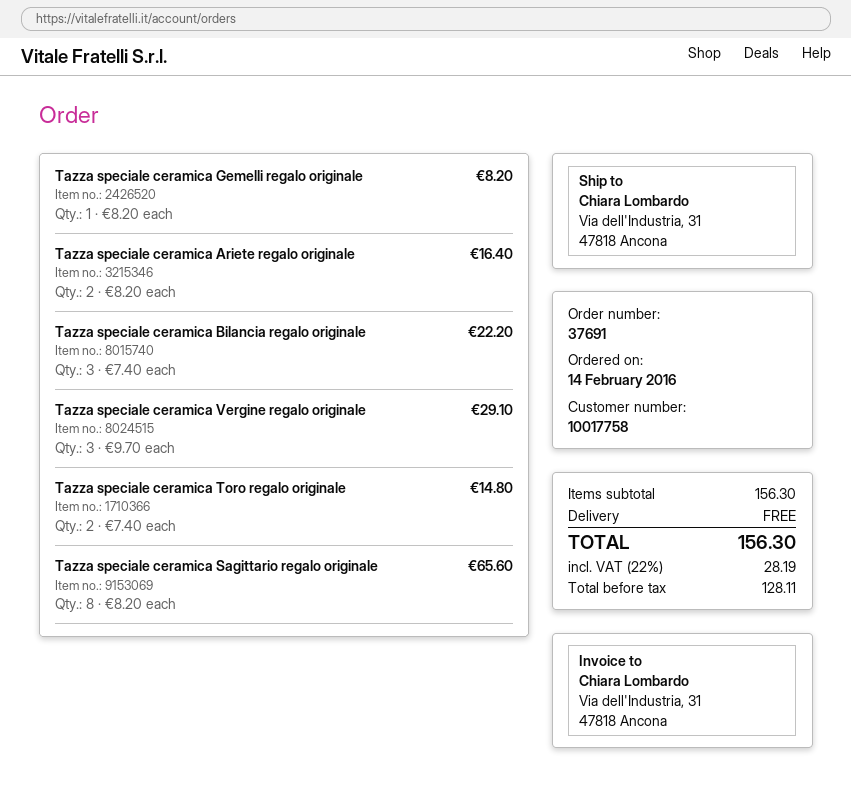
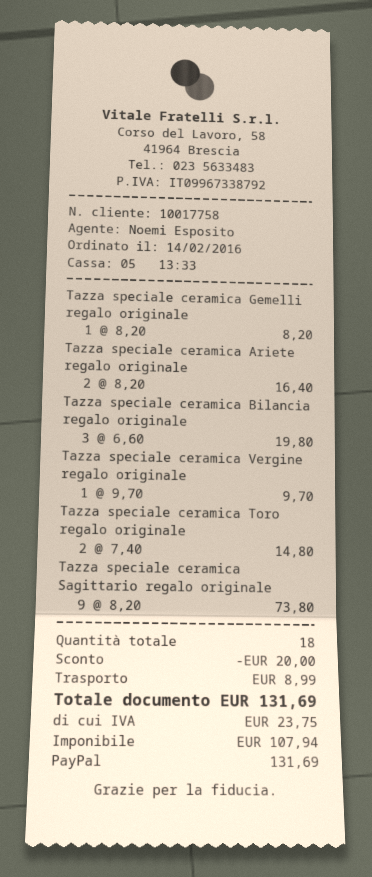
Tazza speciale ceramica Bilancia regalo originale: 3 x 7.40 = 22.20 -> 3 x 6.60 = 19.80
Tazza speciale ceramica Vergine regalo originale: 3 x 9.70 = 29.10 -> 1 x 9.70 = 9.70
Tazza speciale ceramica Sagittario regalo originale: 8 x 8.20 = 65.60 -> 9 x 8.20 = 73.80
discount: none -> 20.00
shipping: 0.00 -> 8.99
net: 128.11 -> 107.94
tax: 28.19 -> 23.75
total: 156.30 -> 131.69

